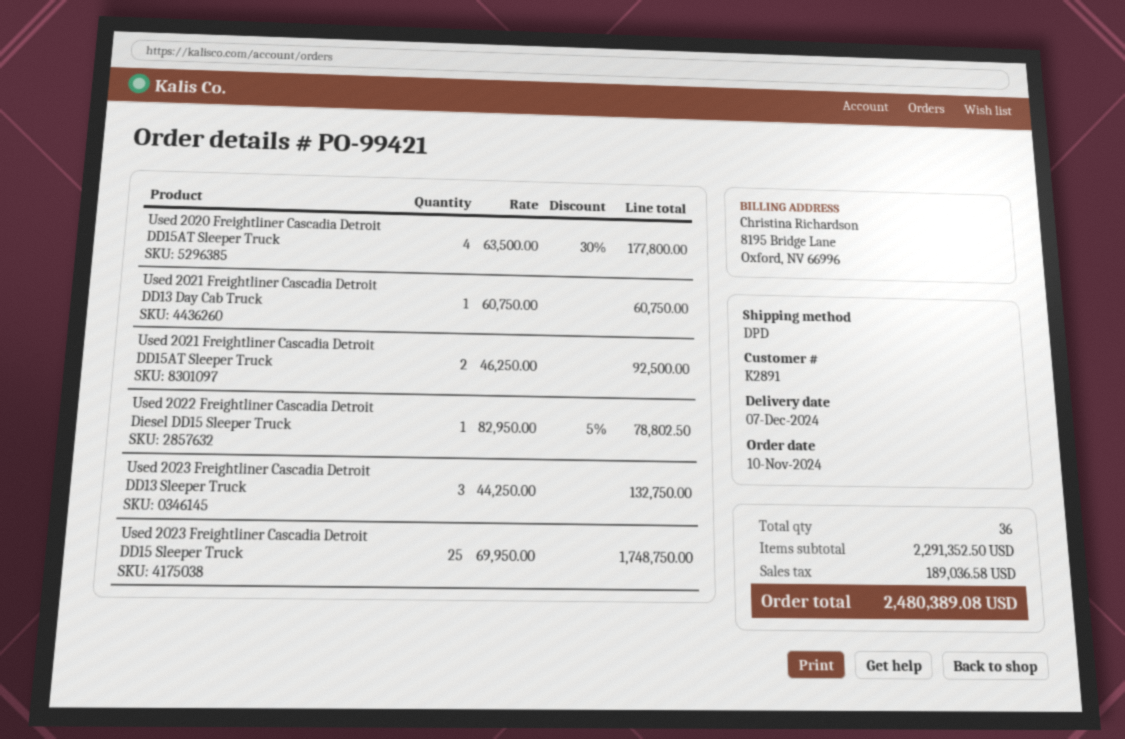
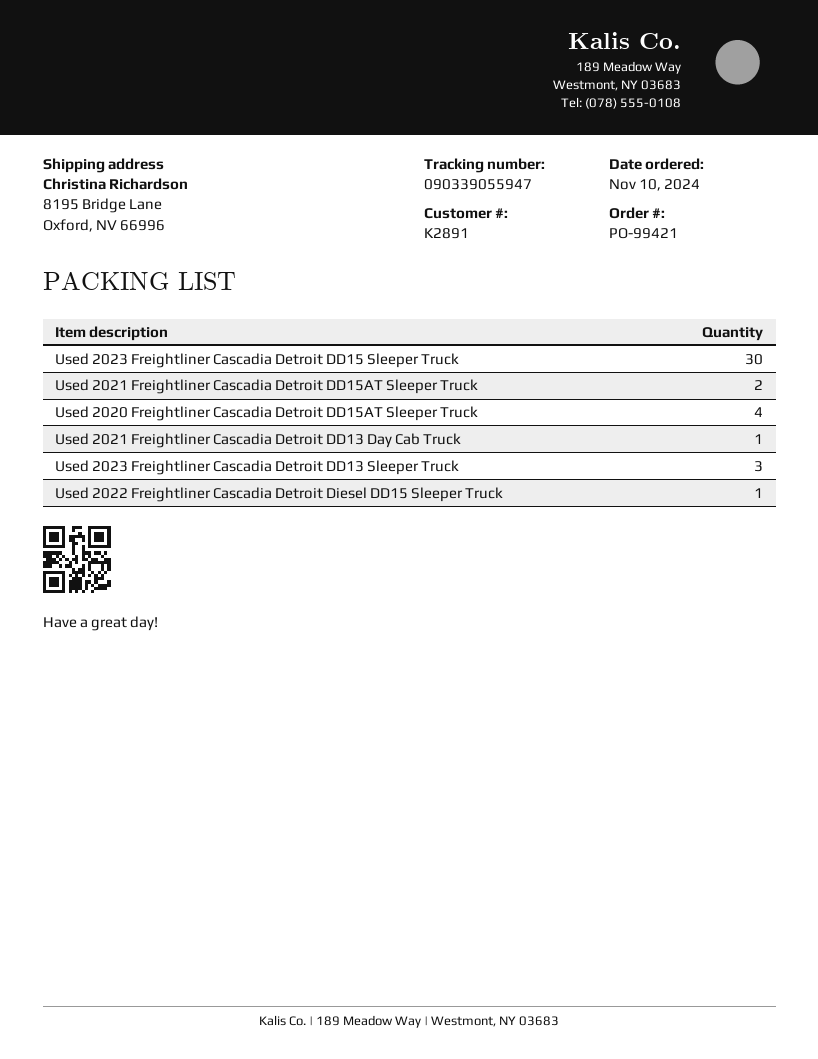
Used 2023 Freightliner Cascadia Detroit DD15 Sleeper Truck: 25 -> 30

